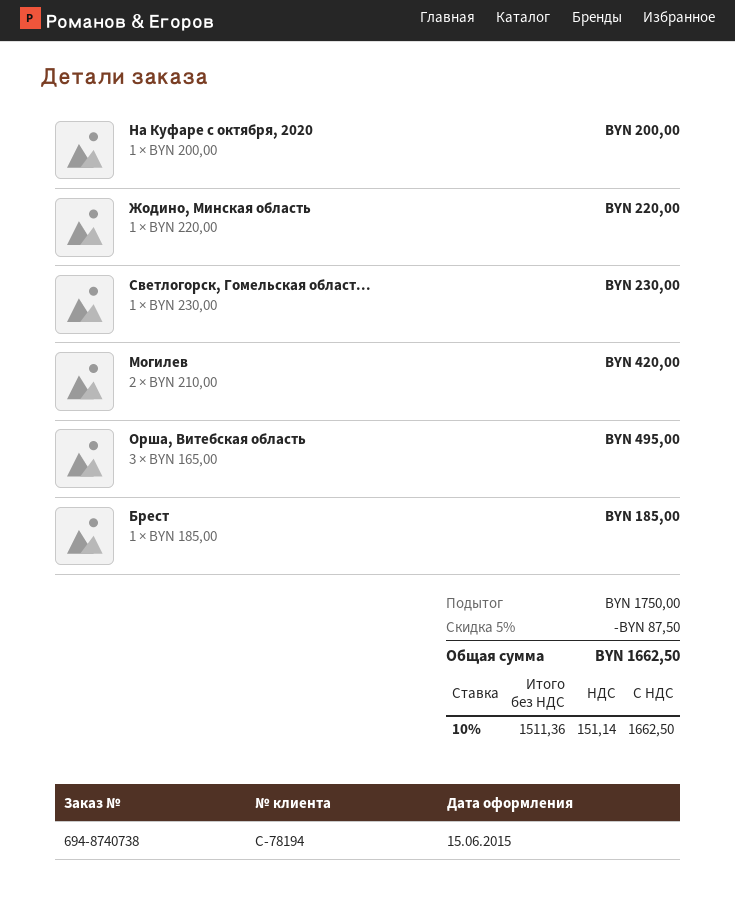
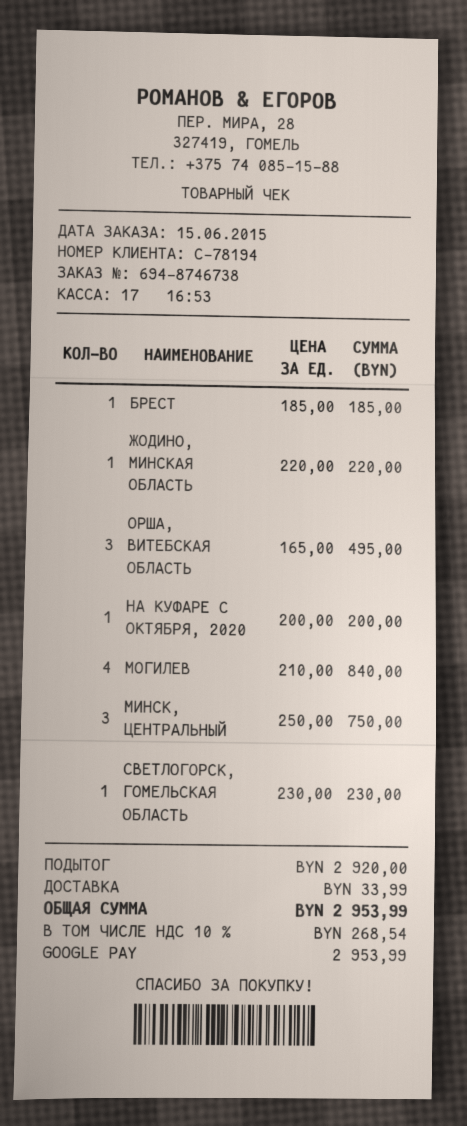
order number: 694-8740738 -> 694-8746738
Могилев: 2 x 210.00 = 420.00 -> 4 x 210.00 = 840.00
МИНСК, ЦЕНТРАЛЬНЫЙ: none -> 3 x 250.00 = 750.00
subtotal: 1750.00 -> 2920.00
discount: 5% = 87.50 -> none
shipping: none -> 33.99
tax: 10% = 151.14 -> 10% = 268.54
total: 1662.50 -> 2953.99

